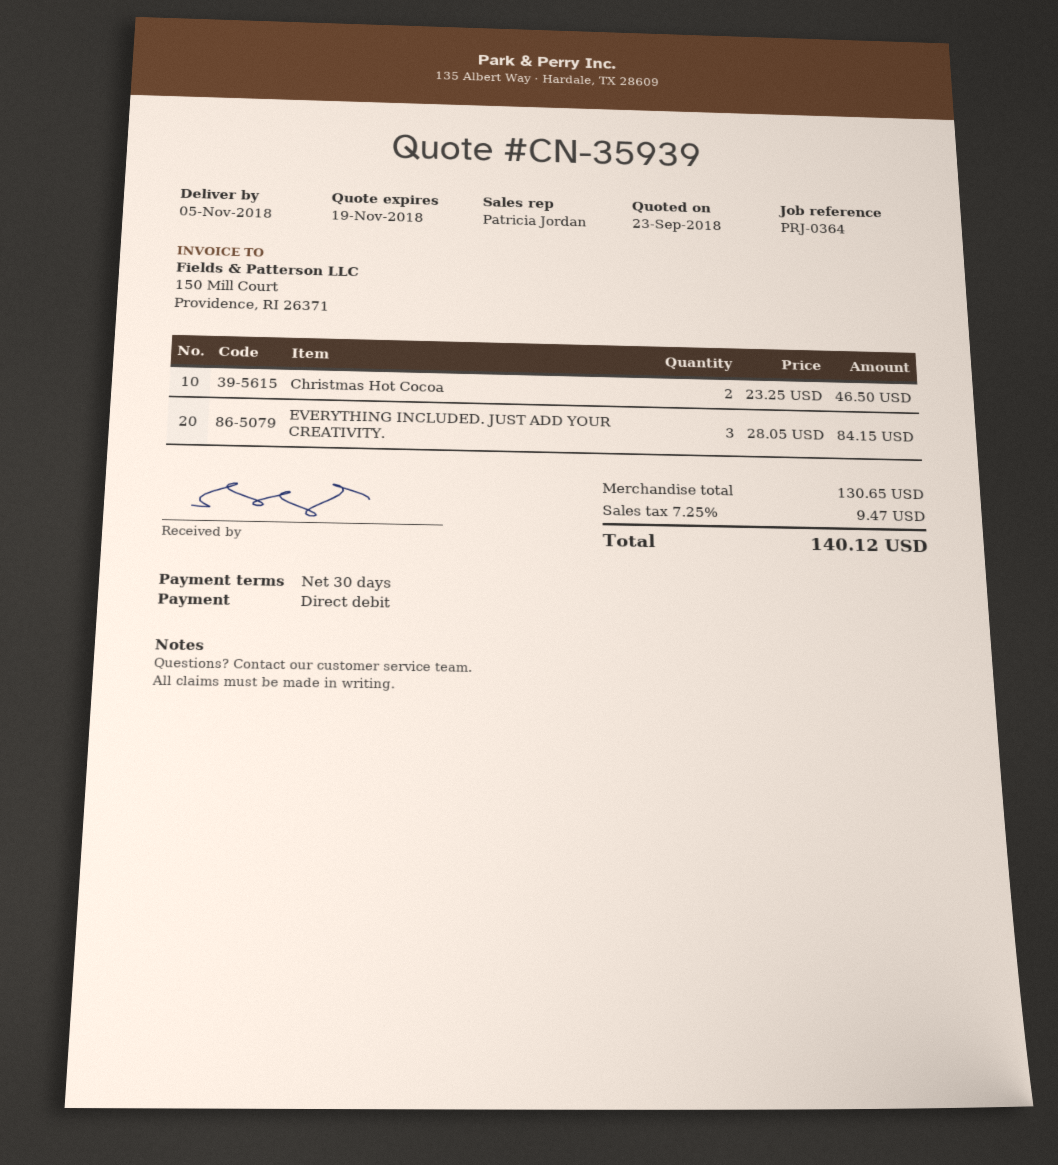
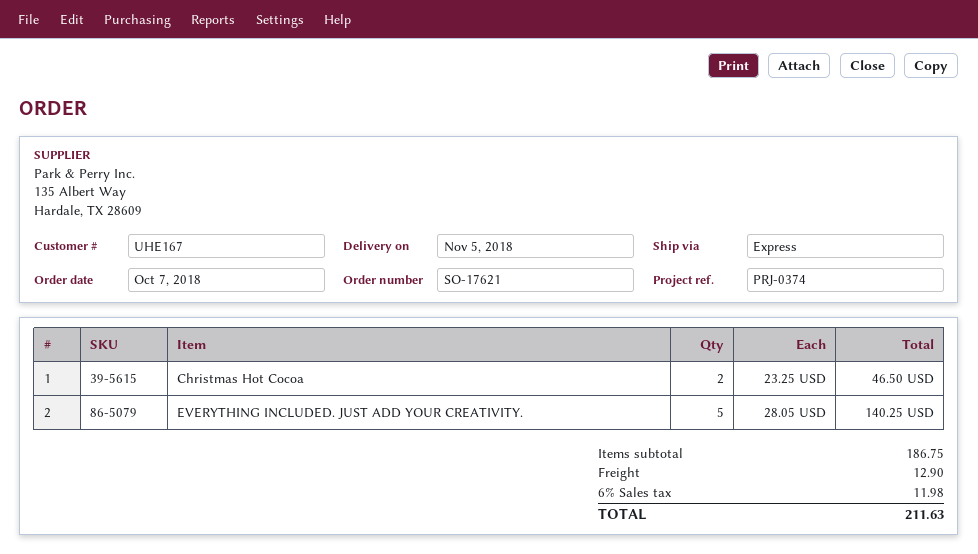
reference: PRJ-0364 -> PRJ-0374
EVERYTHING INCLUDED. JUST ADD YOUR CREATIVITY.: 3 x 28.05 = 84.15 -> 5 x 28.05 = 140.25
subtotal: 130.65 -> 186.75
shipping: none -> 12.90
tax: 7.25% = 9.47 -> 6% = 11.98
total: 140.12 -> 211.63

